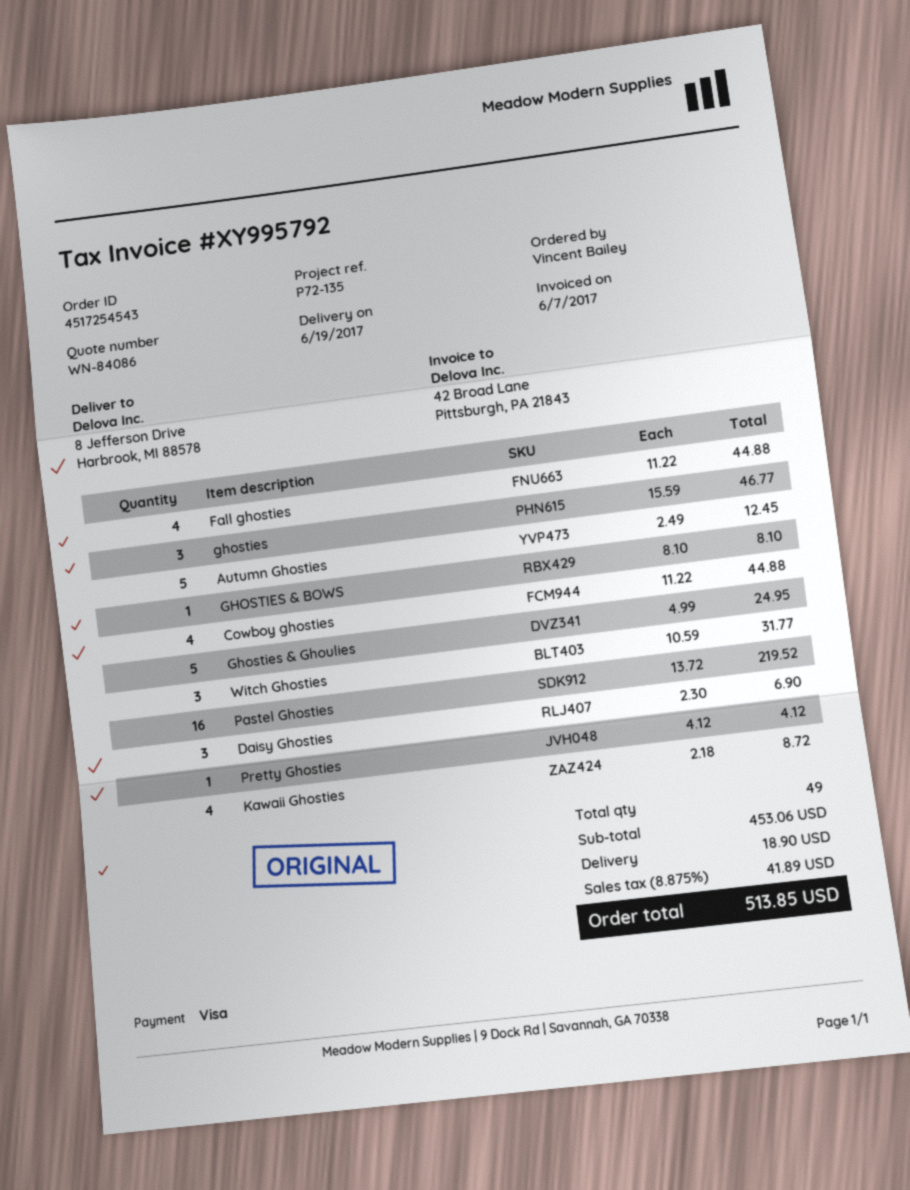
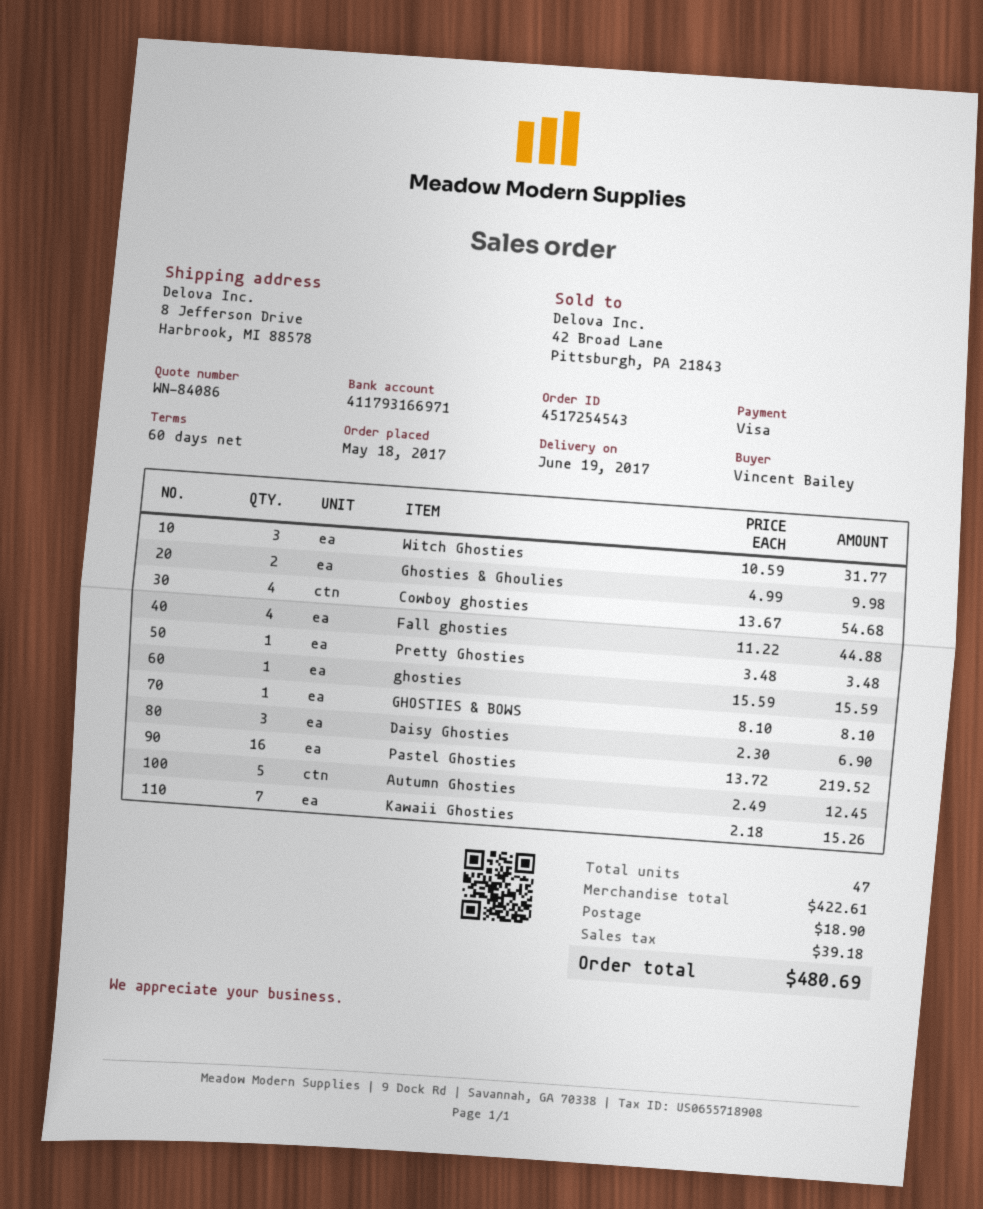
ghosties: 3 x 15.59 = 46.77 -> 1 x 15.59 = 15.59
Cowboy ghosties: 4 x 11.22 = 44.88 -> 4 x 13.67 = 54.68
Ghosties & Ghoulies: 5 x 4.99 = 24.95 -> 2 x 4.99 = 9.98
Pretty Ghosties: 1 x 4.12 = 4.12 -> 1 x 3.48 = 3.48
Kawaii Ghosties: 4 x 2.18 = 8.72 -> 7 x 2.18 = 15.26
total quantity: 49 -> 47
subtotal: 453.06 -> 422.61
tax: 41.89 -> 39.18
total: 513.85 -> 480.69

